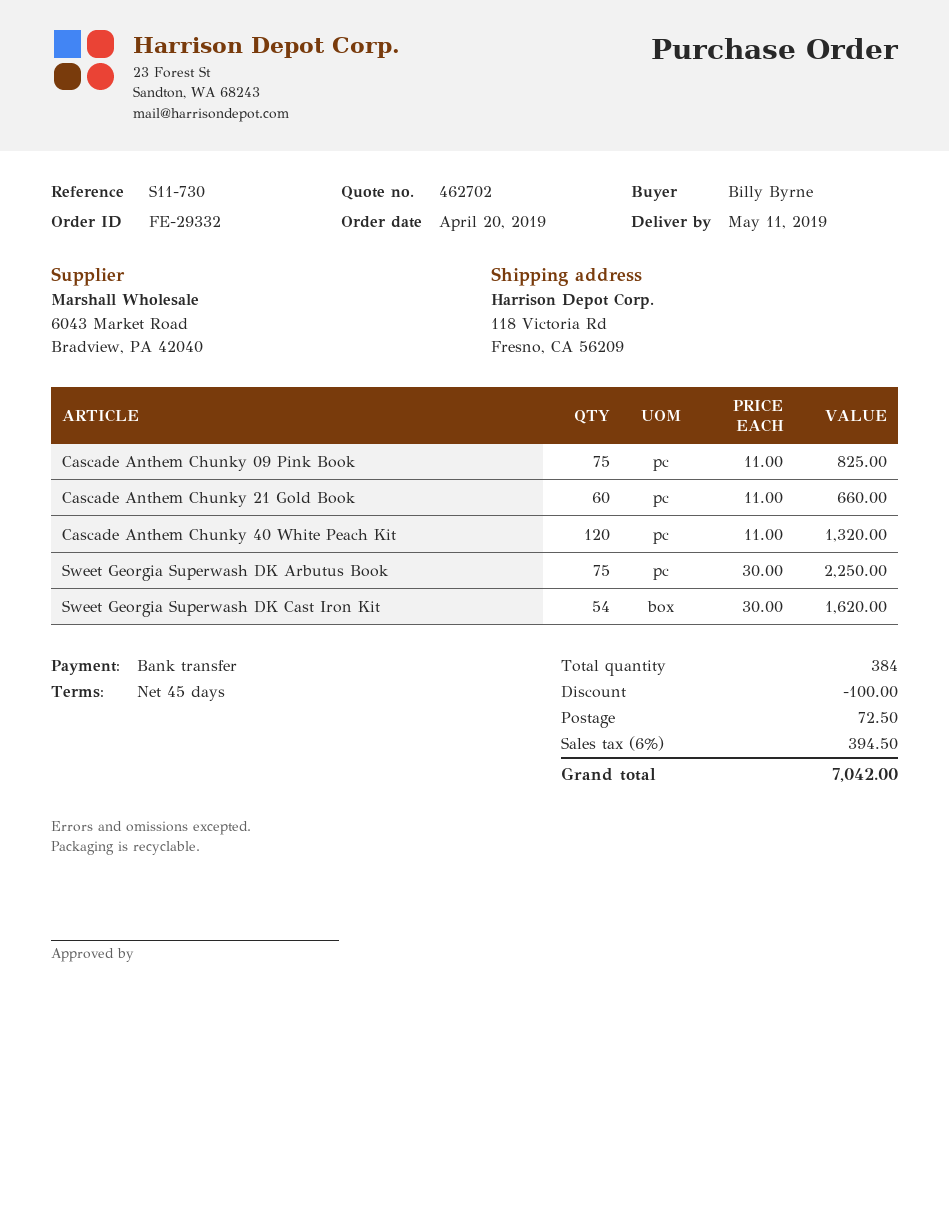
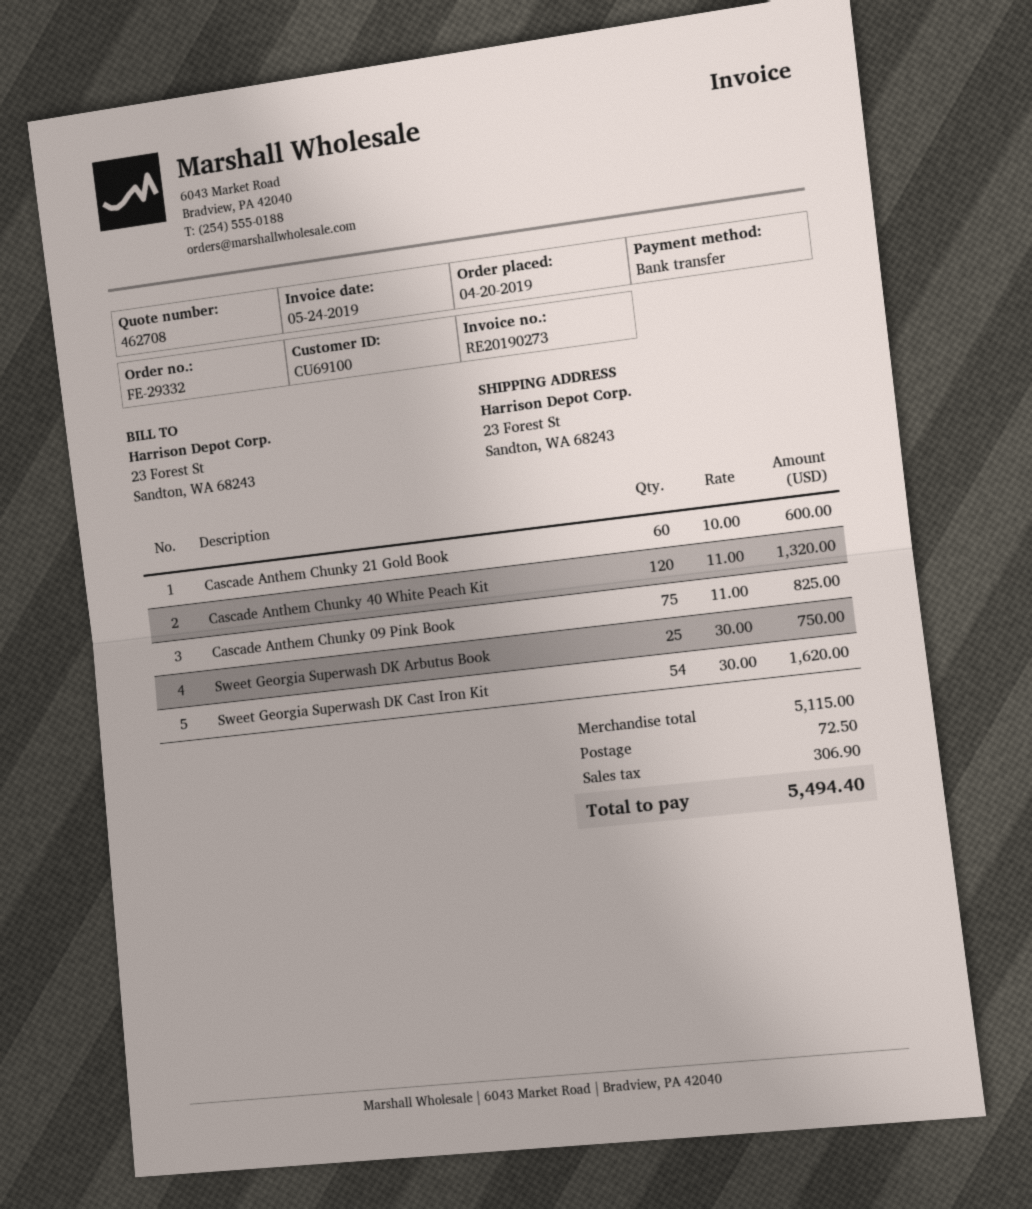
quote number: 462702 -> 462708
ship to: 118 Victoria Rd, Fresno, CA 56209 -> 23 Forest St, Sandton, WA 68243
Cascade Anthem Chunky 21 Gold Book: 60 x 11.00 = 660.00 -> 60 x 10.00 = 600.00
Sweet Georgia Superwash DK Arbutus Book: 75 x 30.00 = 2250.00 -> 25 x 30.00 = 750.00
discount: 100.00 -> none
tax: 394.50 -> 306.90
total: 7042.00 -> 5494.40

